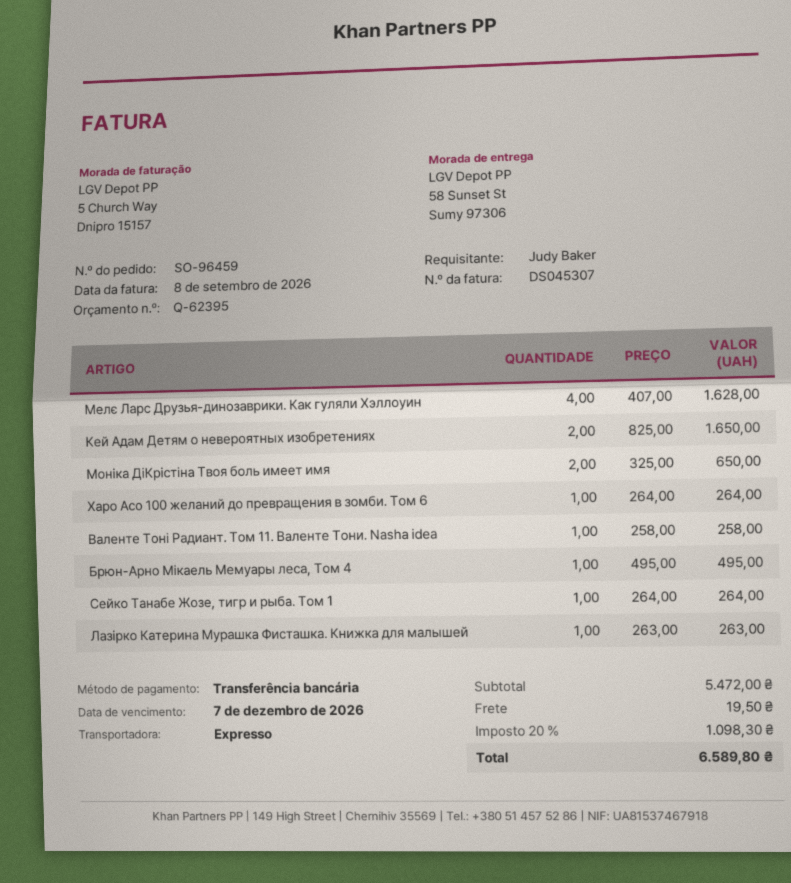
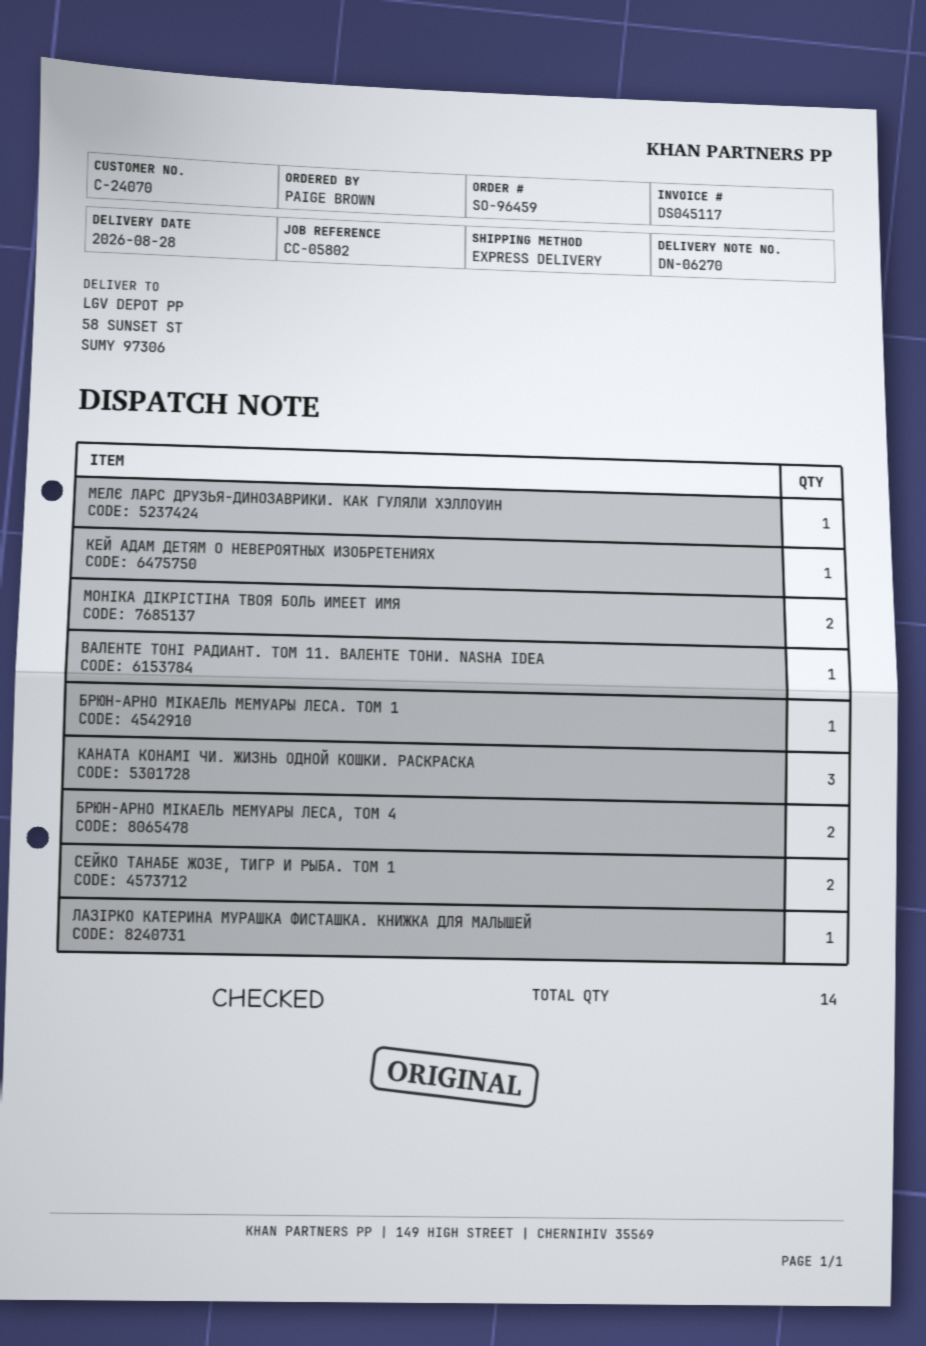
invoice number: DS045307 -> DS045117
ordered by: Judy Baker -> PAIGE BROWN
Мелє Ларс Друзья-динозаврики. Как гуляли Хэллоуин: 4 -> 1
Кей Адам Детям о невероятных изобретениях: 2 -> 1
Харо Асо 100 желаний до превращения в зомби. Том 6: 1 -> none
Брюн-Арно Мікаель Мемуары леса, Том 4: 1 -> 2
Сейко Танабе Жозе, тигр и рыба. Том 1: 1 -> 2
БРЮН-АРНО МІКАЕЛЬ МЕМУАРЫ ЛЕСА. ТОМ 1: none -> 1
КАНАТА КОНАМІ ЧИ. ЖИЗНЬ ОДНОЙ КОШКИ. РАСКРАСКА: none -> 3

